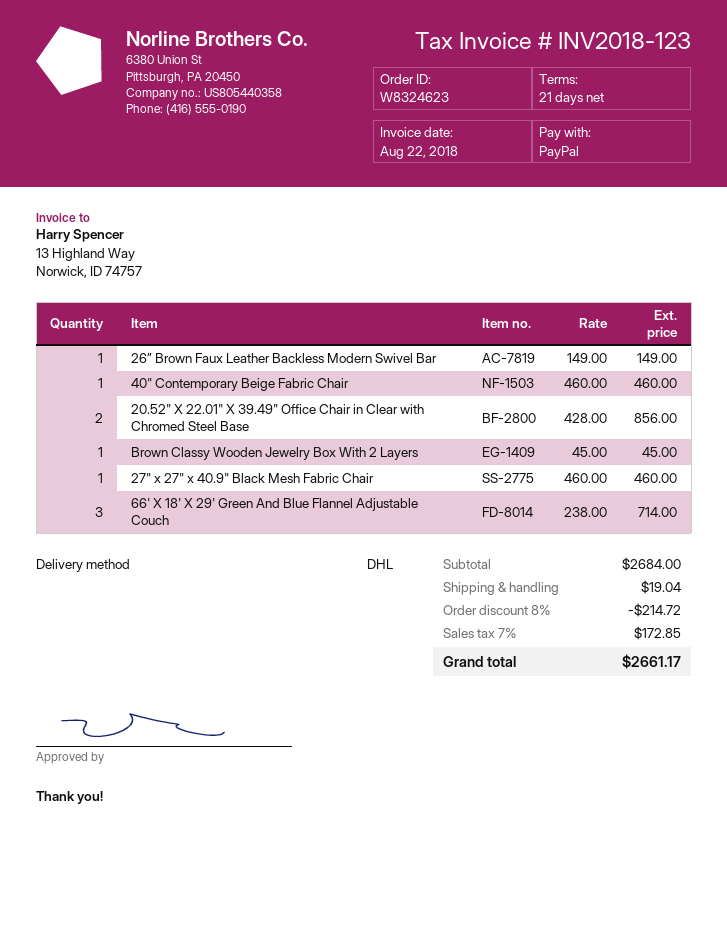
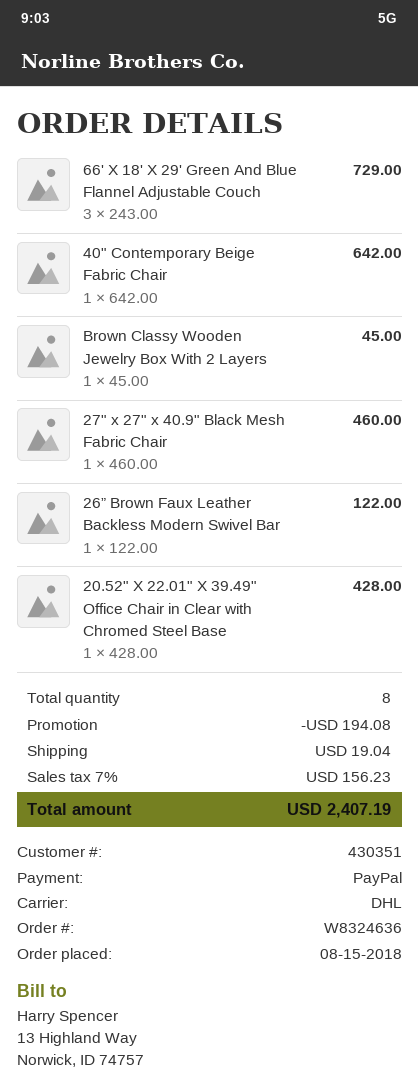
order number: W8324623 -> W8324636
26” Brown Faux Leather Backless Modern Swivel Bar: 1 x 149.00 = 149.00 -> 1 x 122.00 = 122.00
40" Contemporary Beige Fabric Chair: 1 x 460.00 = 460.00 -> 1 x 642.00 = 642.00
20.52" X 22.01" X 39.49" Office Chair in Clear with Chromed Steel Base: 2 x 428.00 = 856.00 -> 1 x 428.00 = 428.00
66' X 18' X 29' Green And Blue Flannel Adjustable Couch: 3 x 238.00 = 714.00 -> 3 x 243.00 = 729.00
discount: 214.72 -> 194.08
tax: 7% = 172.85 -> 7% = 156.23
total: 2661.17 -> 2407.19

